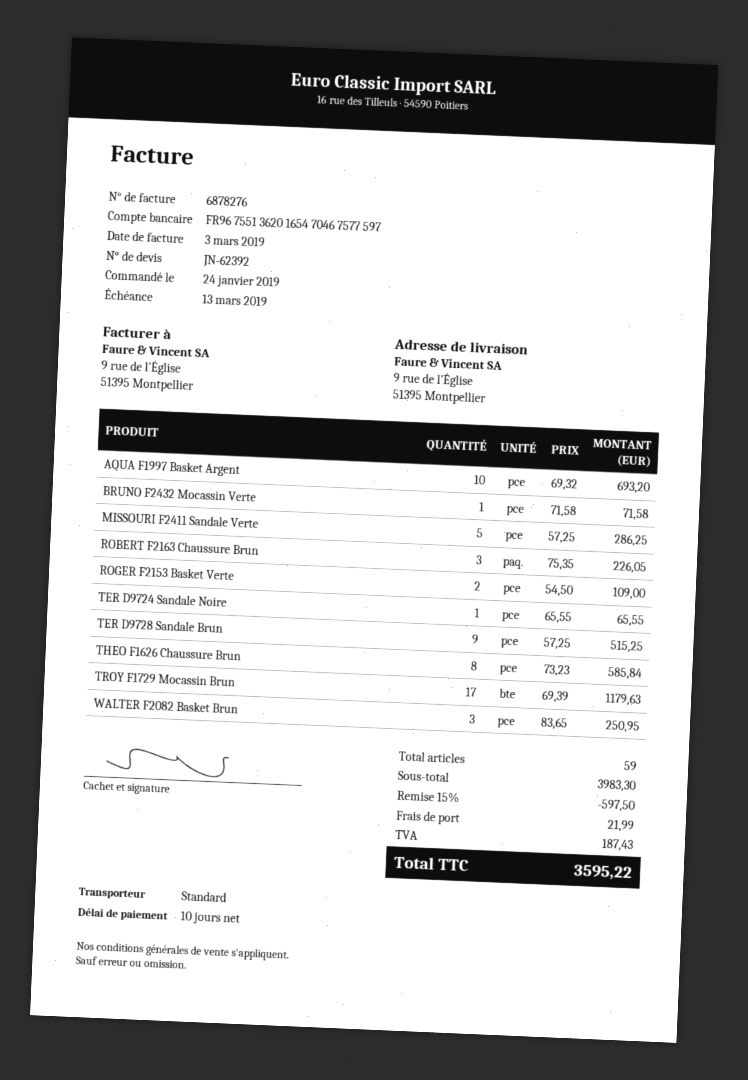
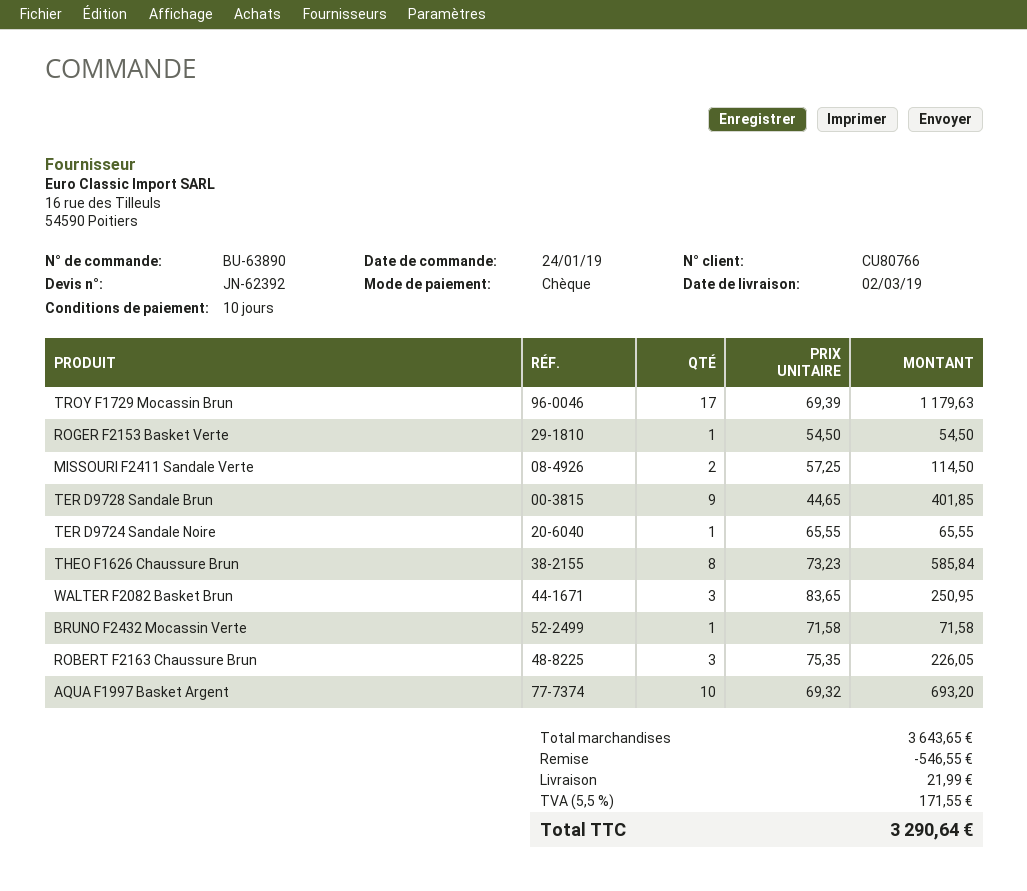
MISSOURI F2411 Sandale Verte: 5 x 57.25 = 286.25 -> 2 x 57.25 = 114.50
ROGER F2153 Basket Verte: 2 x 54.50 = 109.00 -> 1 x 54.50 = 54.50
TER D9728 Sandale Brun: 9 x 57.25 = 515.25 -> 9 x 44.65 = 401.85
subtotal: 3983.30 -> 3643.65
discount: 597.50 -> 546.55
tax: 187.43 -> 171.55
total: 3595.22 -> 3290.64

